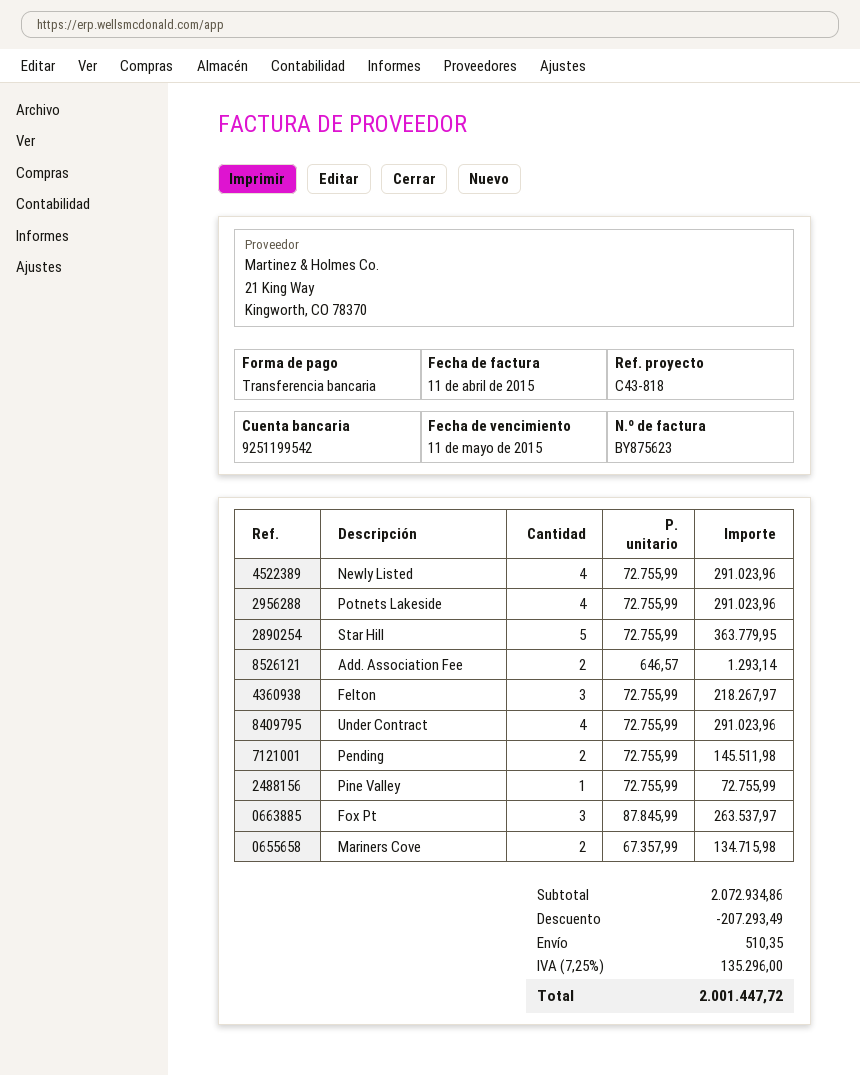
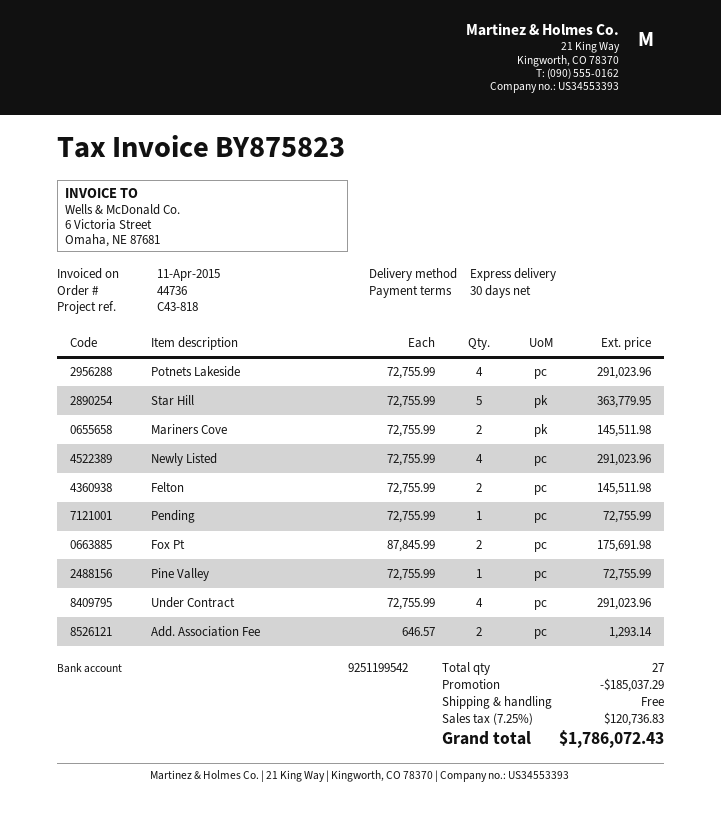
invoice number: BY875623 -> BY875823
Felton: 3 x 72755.99 = 218267.97 -> 2 x 72755.99 = 145511.98
Pending: 2 x 72755.99 = 145511.98 -> 1 x 72755.99 = 72755.99
Fox Pt: 3 x 87845.99 = 263537.97 -> 2 x 87845.99 = 175691.98
Mariners Cove: 2 x 67357.99 = 134715.98 -> 2 x 72755.99 = 145511.98
discount: 207293.49 -> 185037.29
shipping: 510.35 -> 0.00
tax: 7.25% = 135296.00 -> 7.25% = 120736.83
total: 2001447.72 -> 1786072.43

